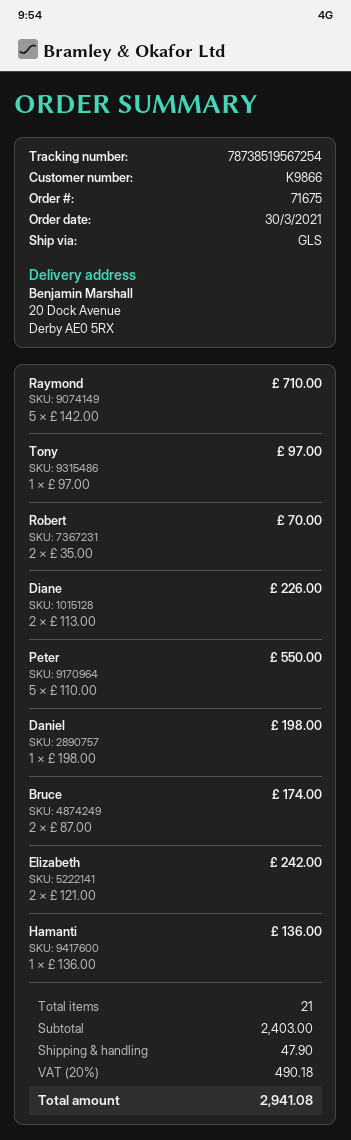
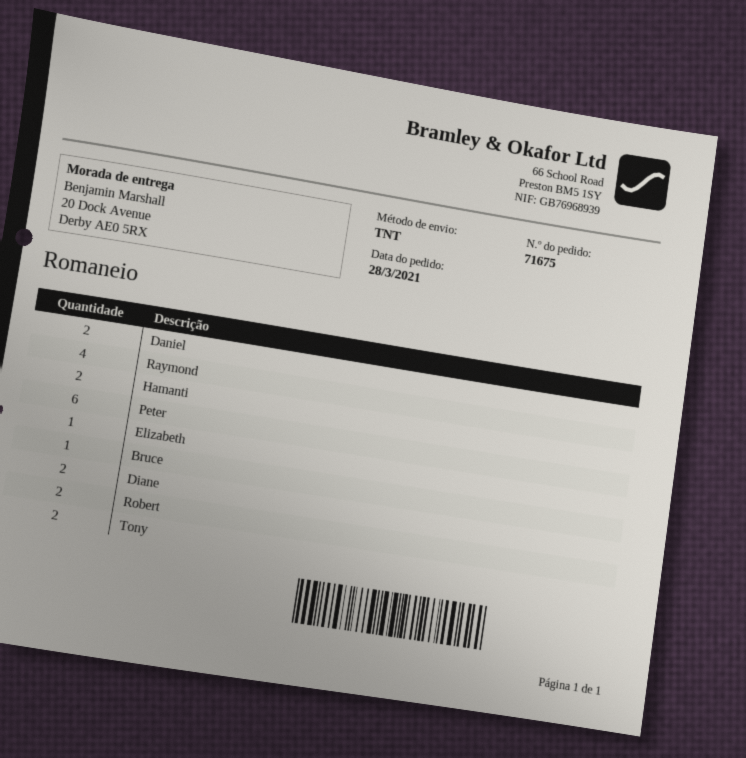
order date: 2021-03-30 -> 2021-03-28
shipping method: GLS -> TNT
Raymond: 5 -> 4
Tony: 1 -> 2
Peter: 5 -> 6
Daniel: 1 -> 2
Bruce: 2 -> 1
Elizabeth: 2 -> 1
Hamanti: 1 -> 2

